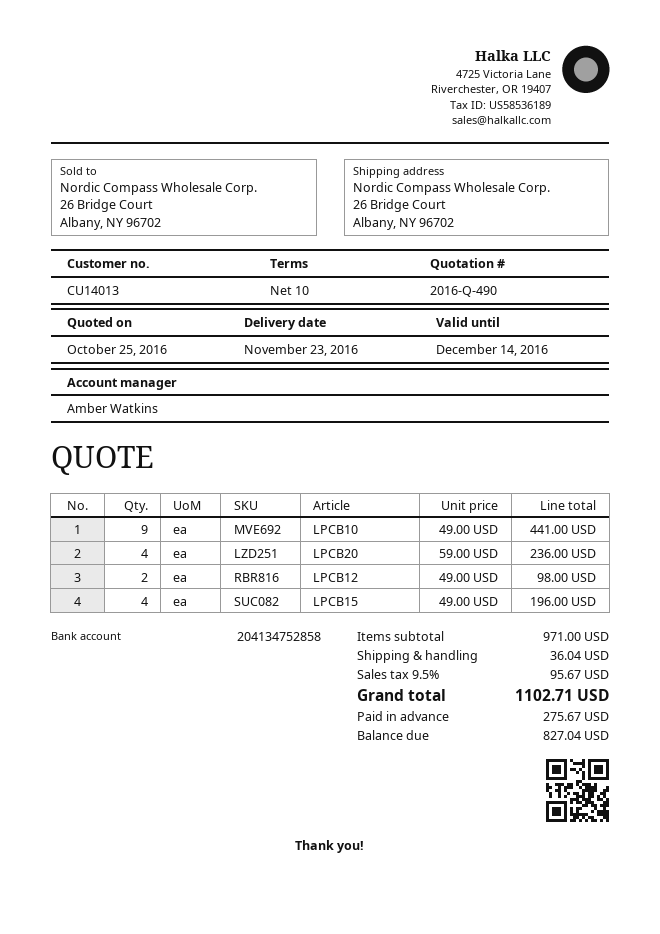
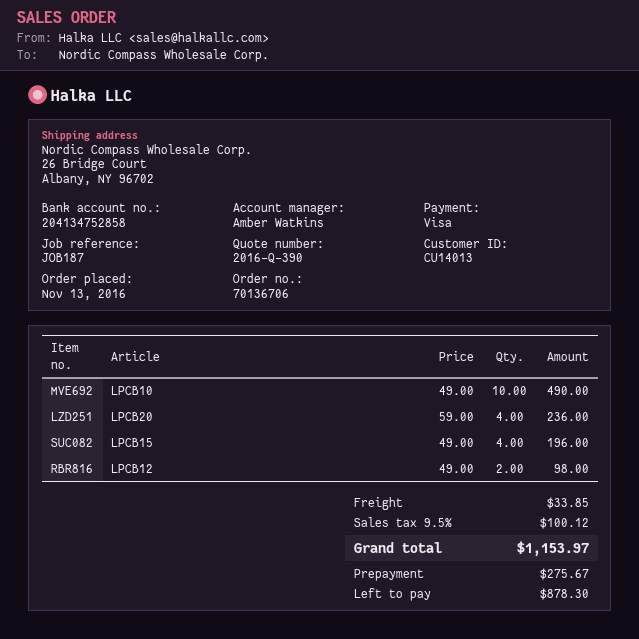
quote number: 2016-Q-490 -> 2016-Q-390
LPCB10: 9 x 49.00 = 441.00 -> 10 x 49.00 = 490.00
shipping: 36.04 -> 33.85
tax: 9.5% = 95.67 -> 9.5% = 100.12
total: 1102.71 -> 1153.97
balance: 827.04 -> 878.30

